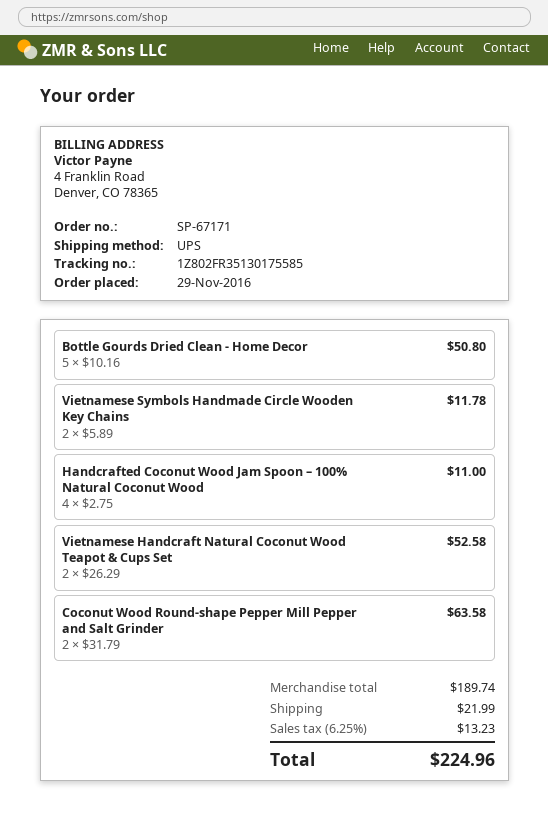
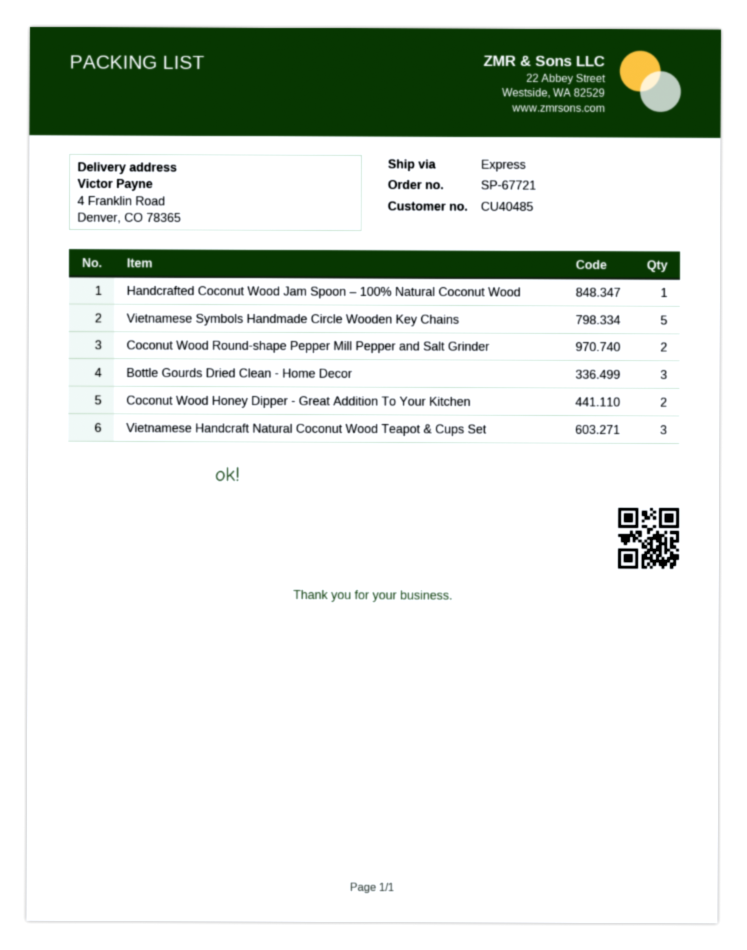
order number: SP-67171 -> SP-67721
shipping method: UPS -> express
Bottle Gourds Dried Clean - Home Decor: 5 -> 3
Vietnamese Symbols Handmade Circle Wooden Key Chains: 2 -> 5
Handcrafted Coconut Wood Jam Spoon – 100% Natural Coconut Wood: 4 -> 1
Vietnamese Handcraft Natural Coconut Wood Teapot & Cups Set: 2 -> 3
Coconut Wood Honey Dipper - Great Addition To Your Kitchen: none -> 2

